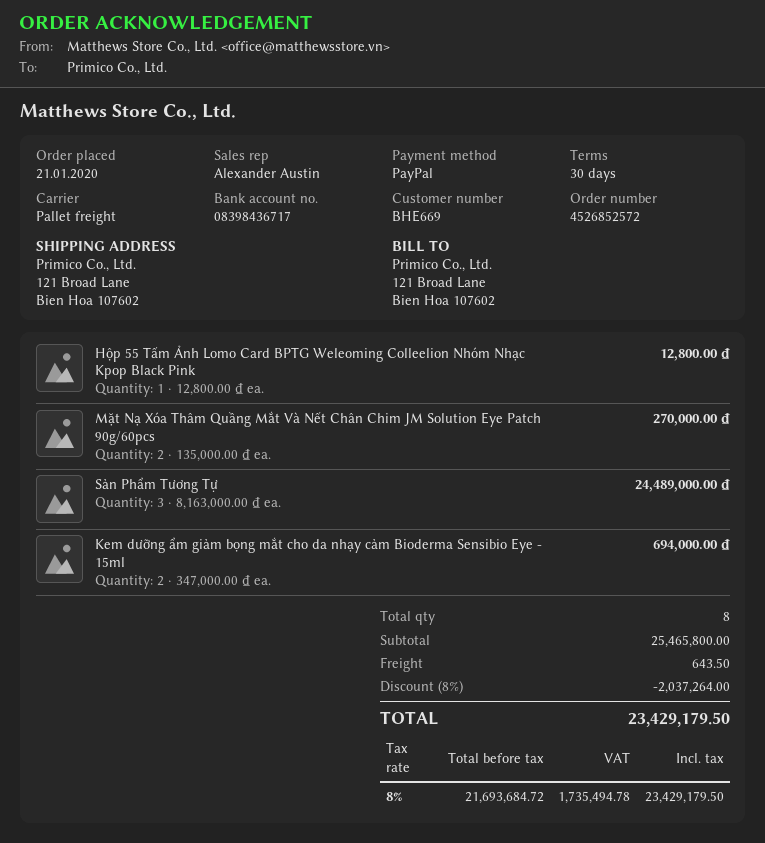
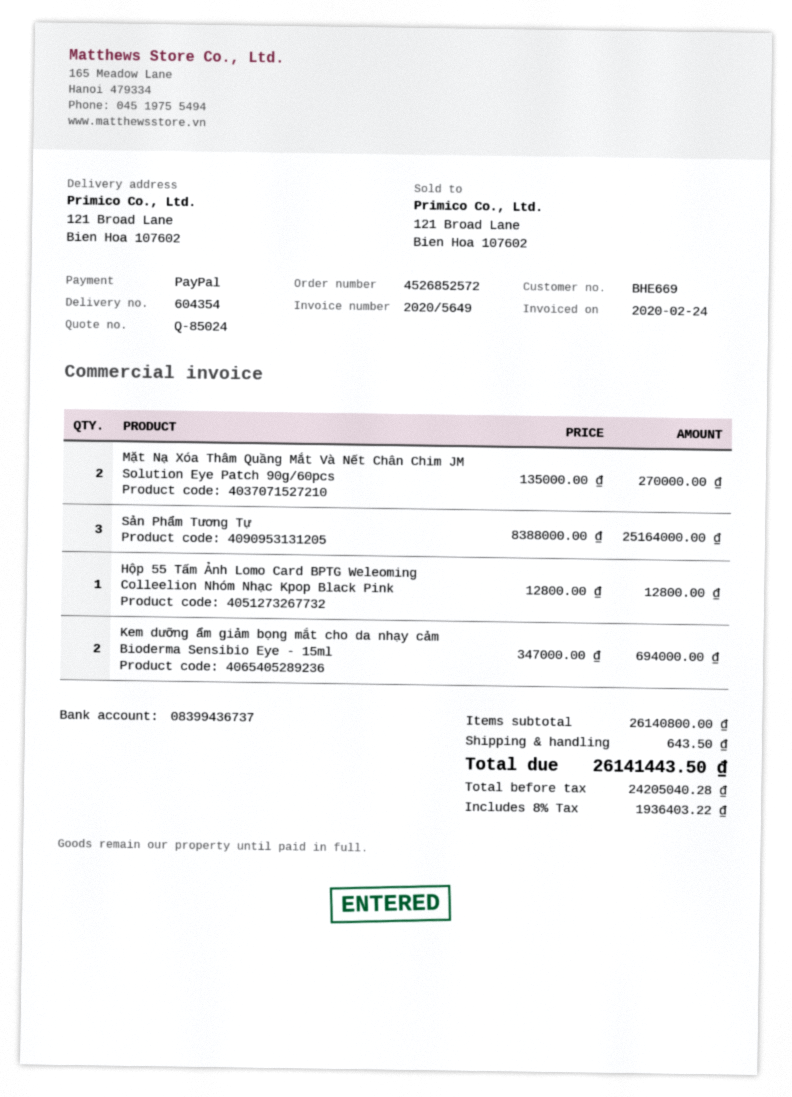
bank account: 08398436717 -> 08399436737
Sản Phẩm Tương Tự: 3 x 8163000.00 = 24489000.00 -> 3 x 8388000.00 = 25164000.00
subtotal: 25465800.00 -> 26140800.00
discount: 8% = 2037264.00 -> none
net: 21693684.72 -> 24205040.28
tax: 8% = 1735494.78 -> 8% = 1936403.22
total: 23429179.50 -> 26141443.50

